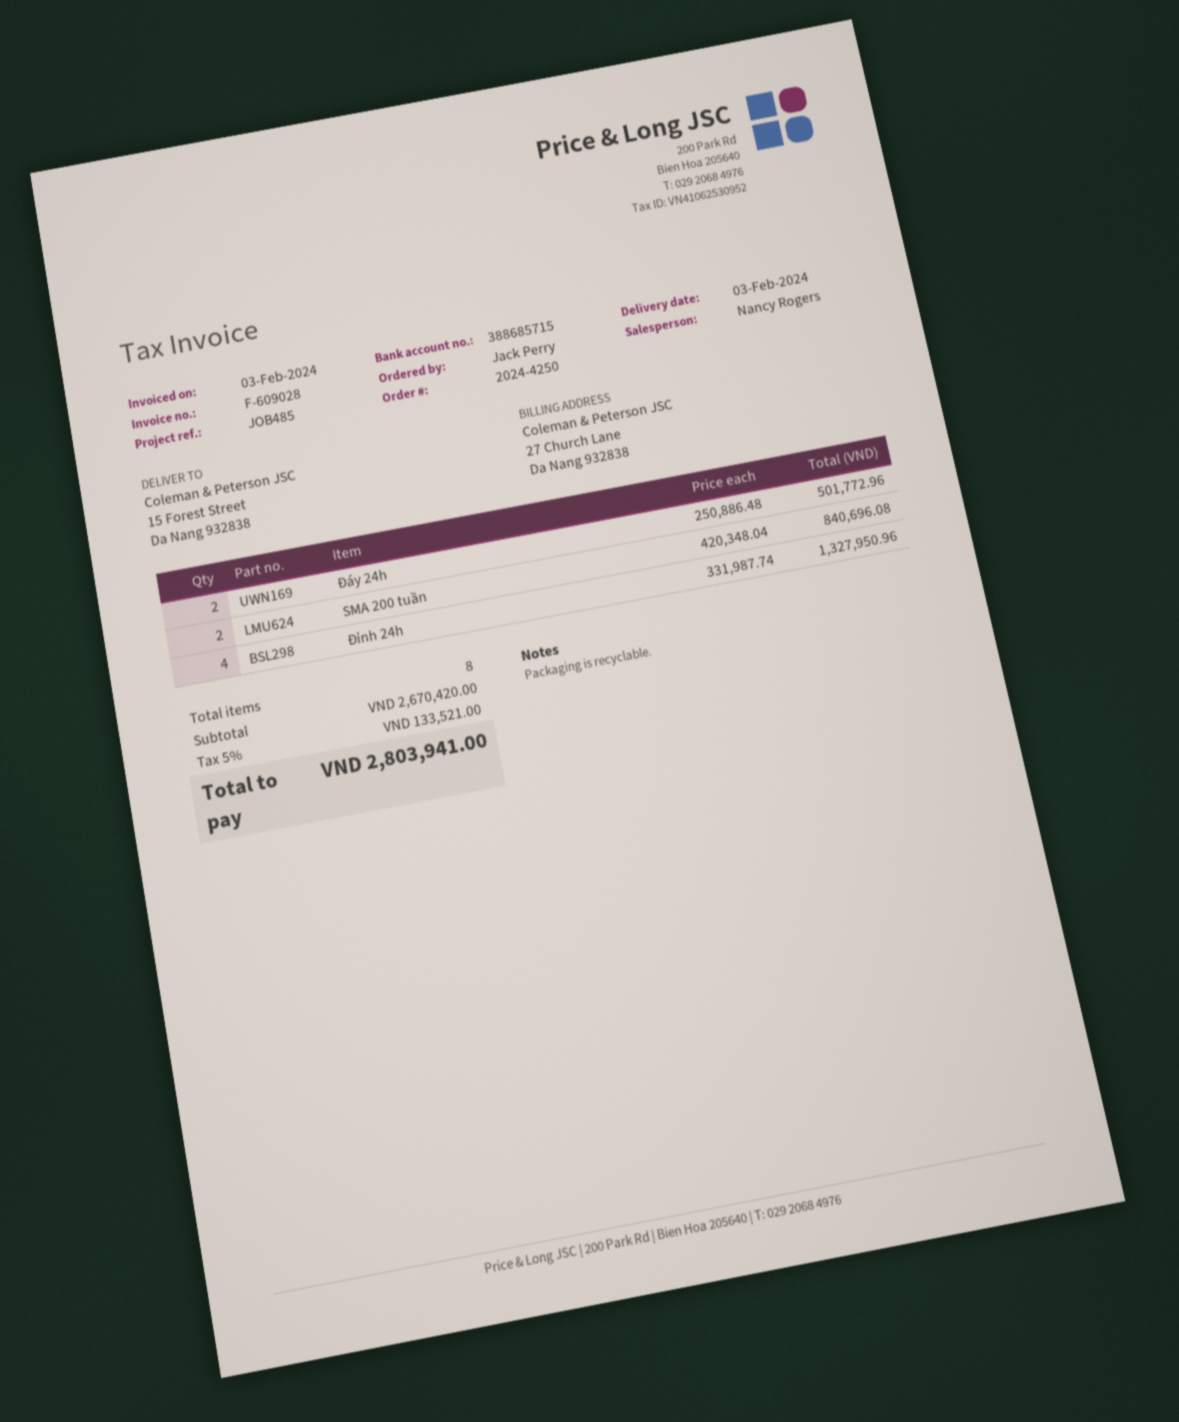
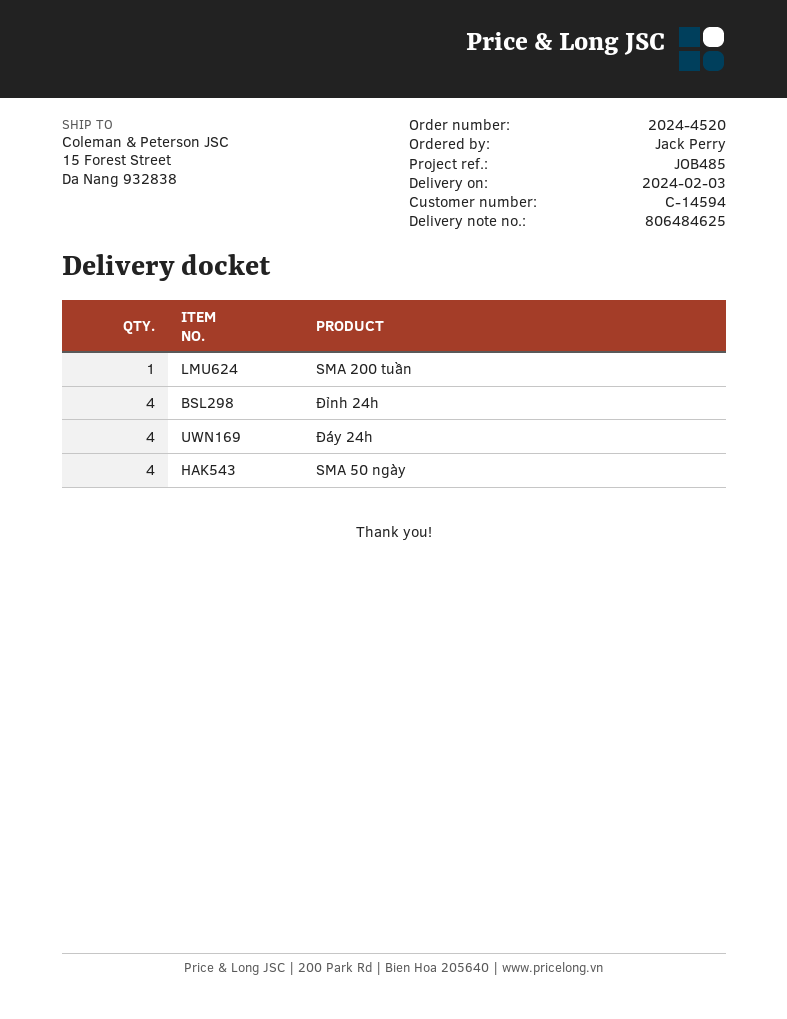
order number: 2024-4250 -> 2024-4520
Đáy 24h: 2 -> 4
SMA 200 tuần: 2 -> 1
SMA 50 ngày: none -> 4

